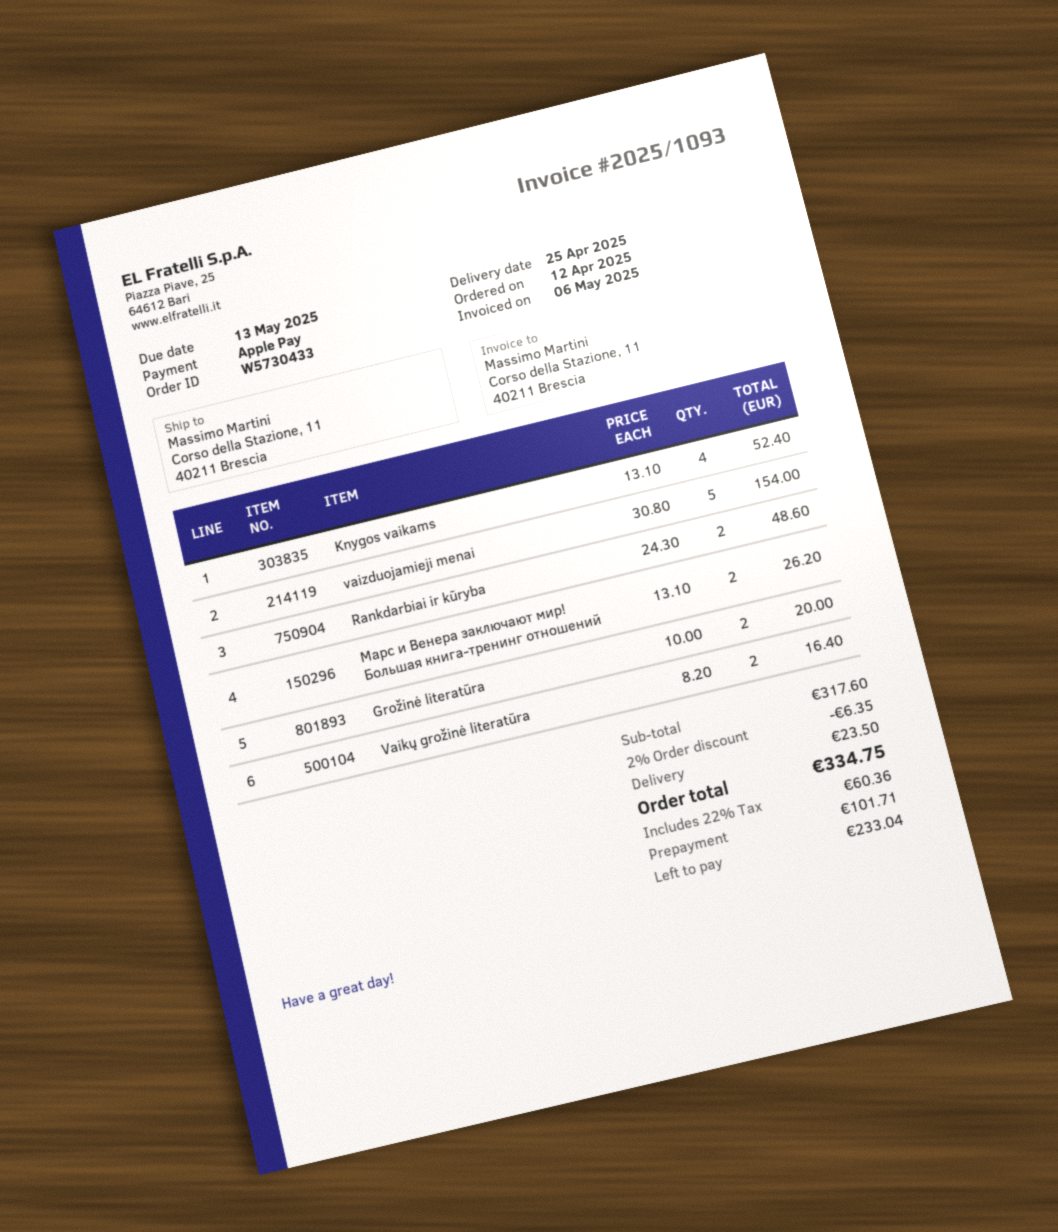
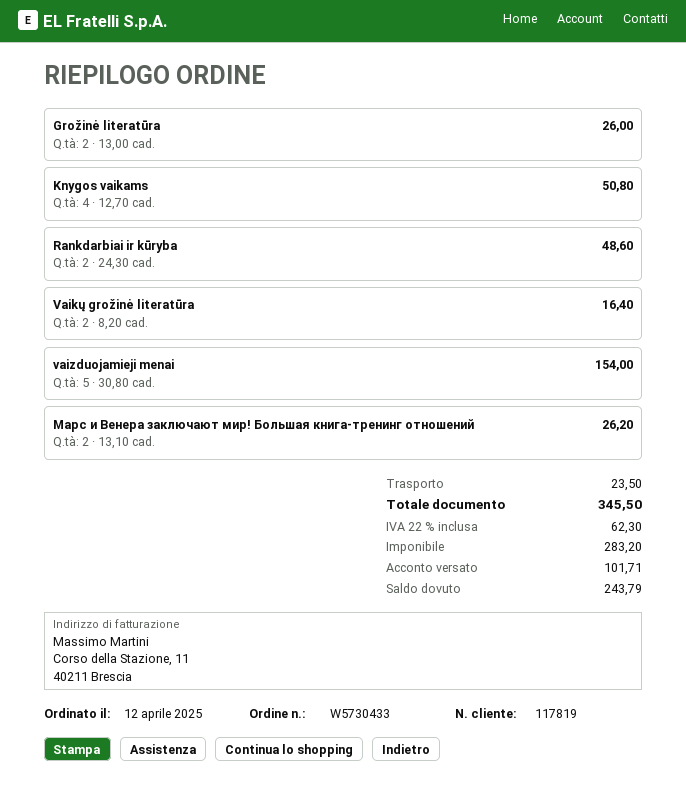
Knygos vaikams: 4 x 13.10 = 52.40 -> 4 x 12.70 = 50.80
Grožinė literatūra: 2 x 10.00 = 20.00 -> 2 x 13.00 = 26.00
discount: 2% = 6.35 -> none
tax: 22% = 60.36 -> 22% = 62.30
total: 334.75 -> 345.50
balance: 233.04 -> 243.79

